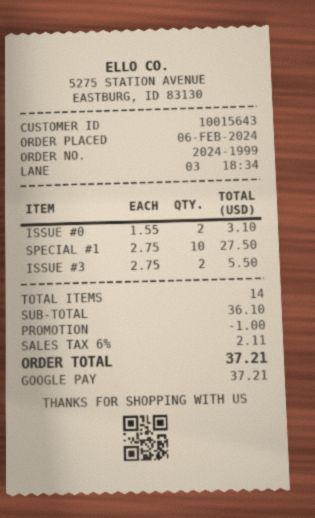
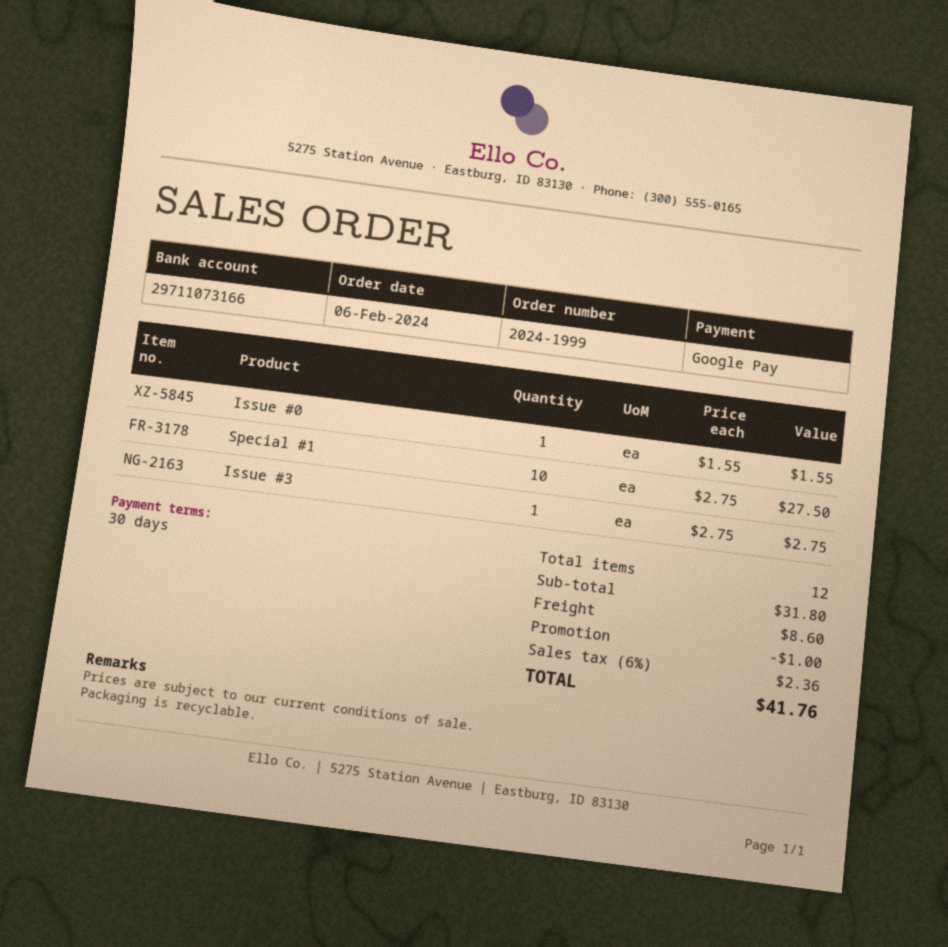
ISSUE #0: 2 x 1.55 = 3.10 -> 1 x 1.55 = 1.55
ISSUE #3: 2 x 2.75 = 5.50 -> 1 x 2.75 = 2.75
total quantity: 14 -> 12
subtotal: 36.10 -> 31.80
shipping: none -> 8.60
tax: 6% = 2.11 -> 6% = 2.36
total: 37.21 -> 41.76

